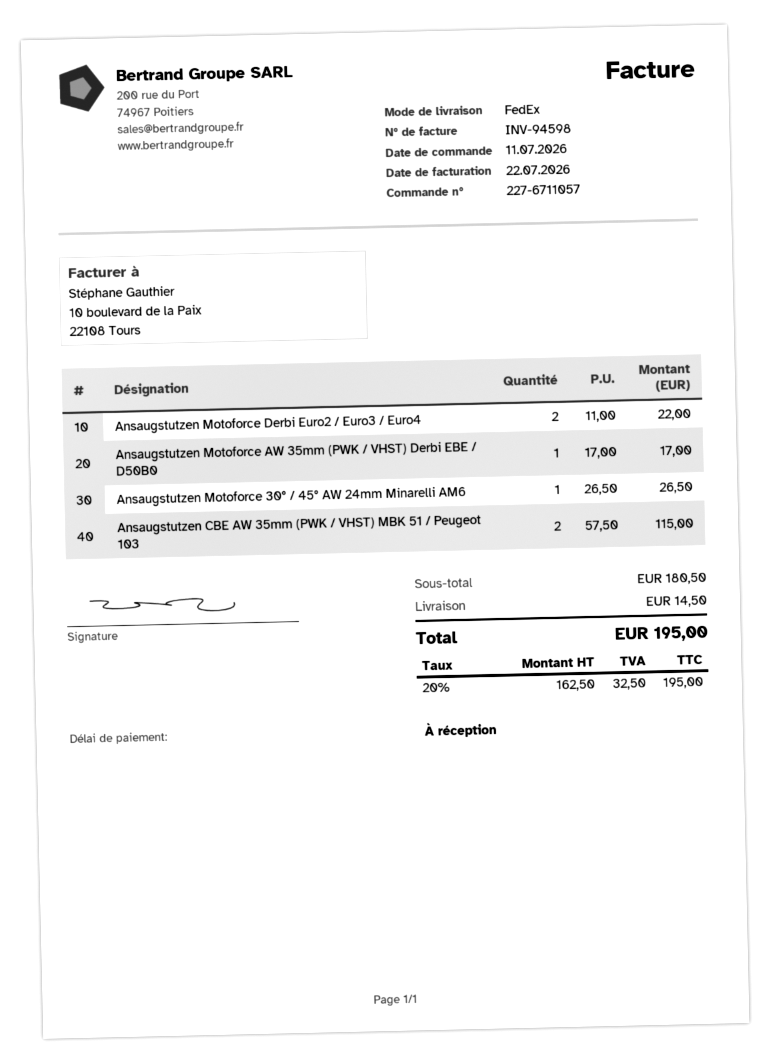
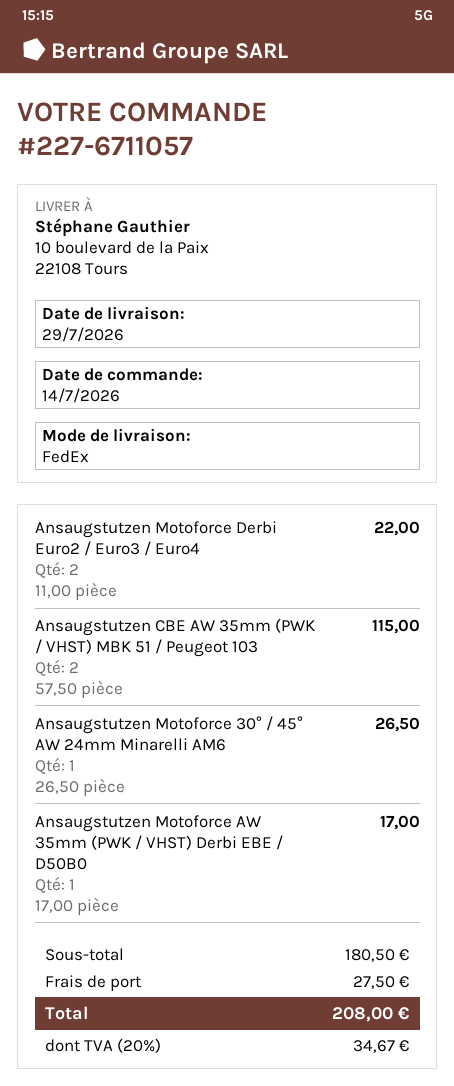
order date: 2026-07-11 -> 2026-07-14
shipping: 14.50 -> 27.50
tax: 20% = 32.50 -> 20% = 34.67
total: 195.00 -> 208.00

